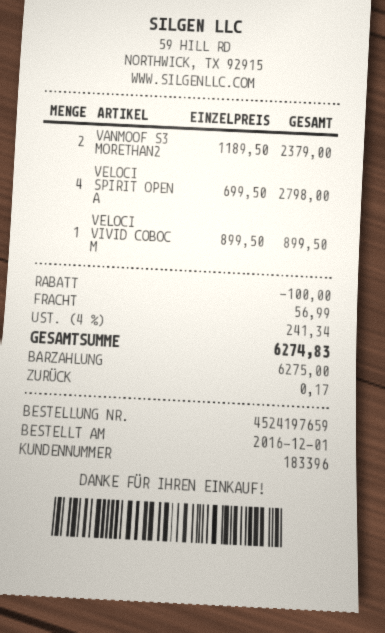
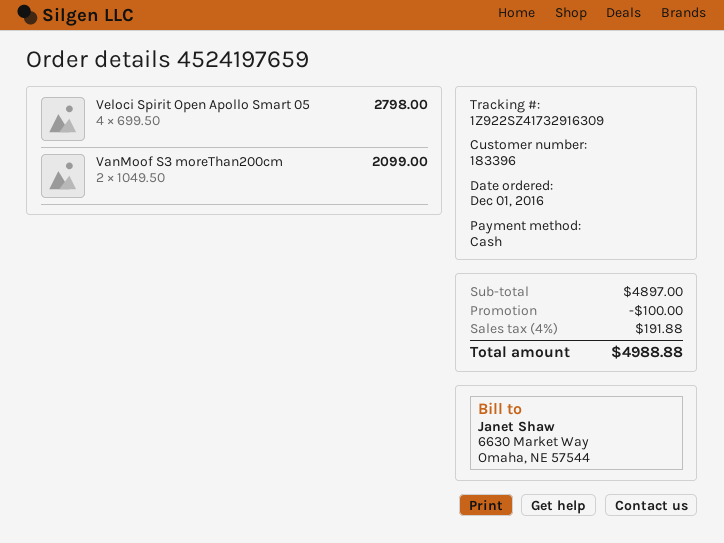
VANMOOF S3 MORETHAN2: 2 x 1189.50 = 2379.00 -> 2 x 1049.50 = 2099.00
VELOCI VIVID COBOC M: 1 x 899.50 = 899.50 -> none
shipping: 56.99 -> none
tax: 4% = 241.34 -> 4% = 191.88
total: 6274.83 -> 4988.88

